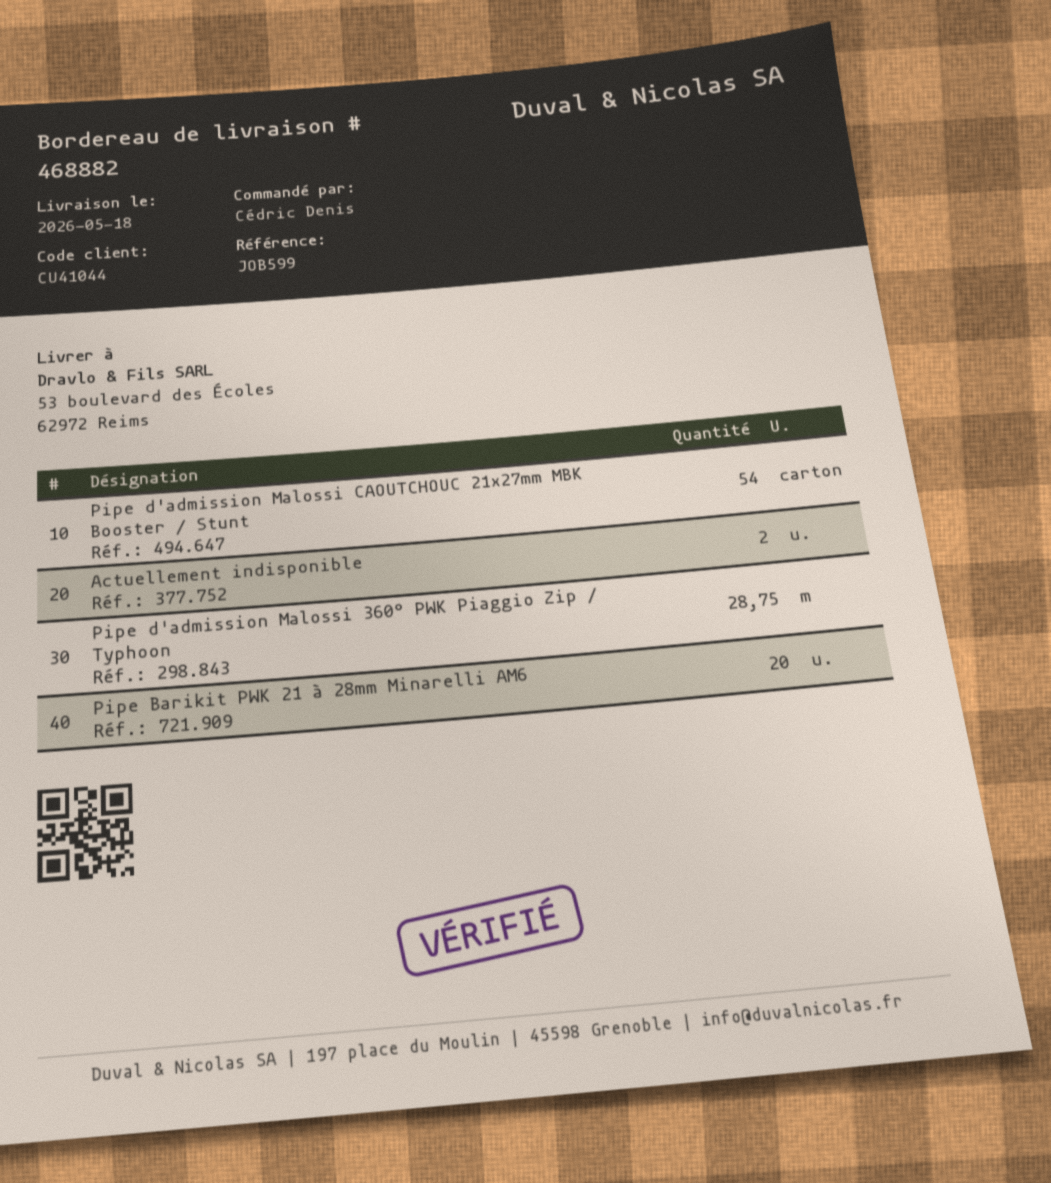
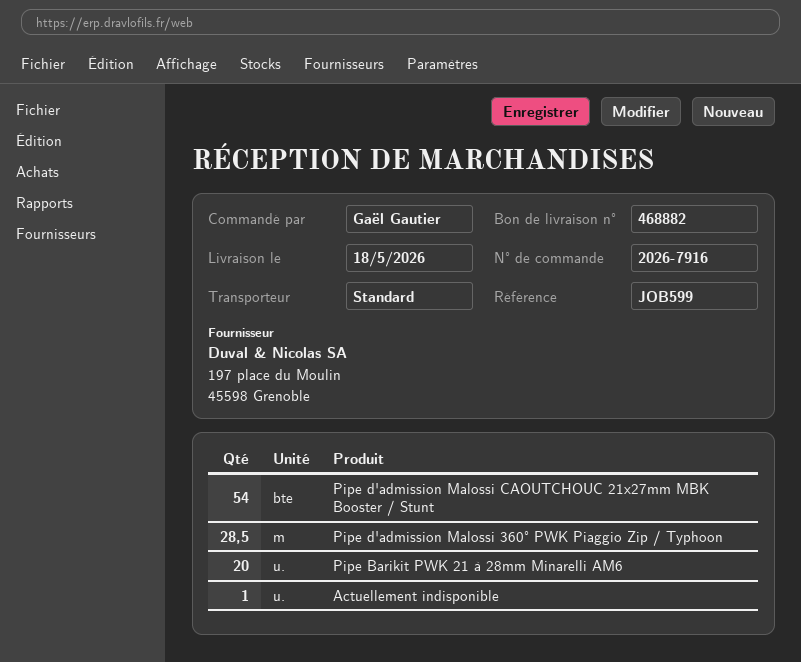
ordered by: Cédric Denis -> Gaël Gautier
Actuellement indisponible: 2 -> 1
Pipe d'admission Malossi 360° PWK Piaggio Zip / Typhoon: 28.75 -> 28.5

